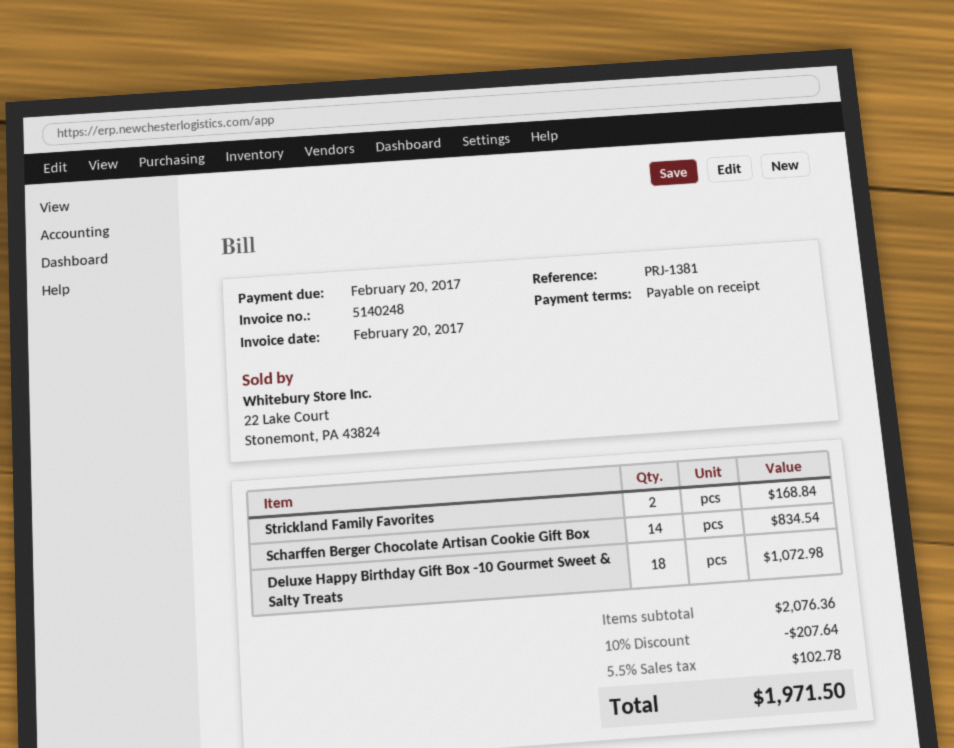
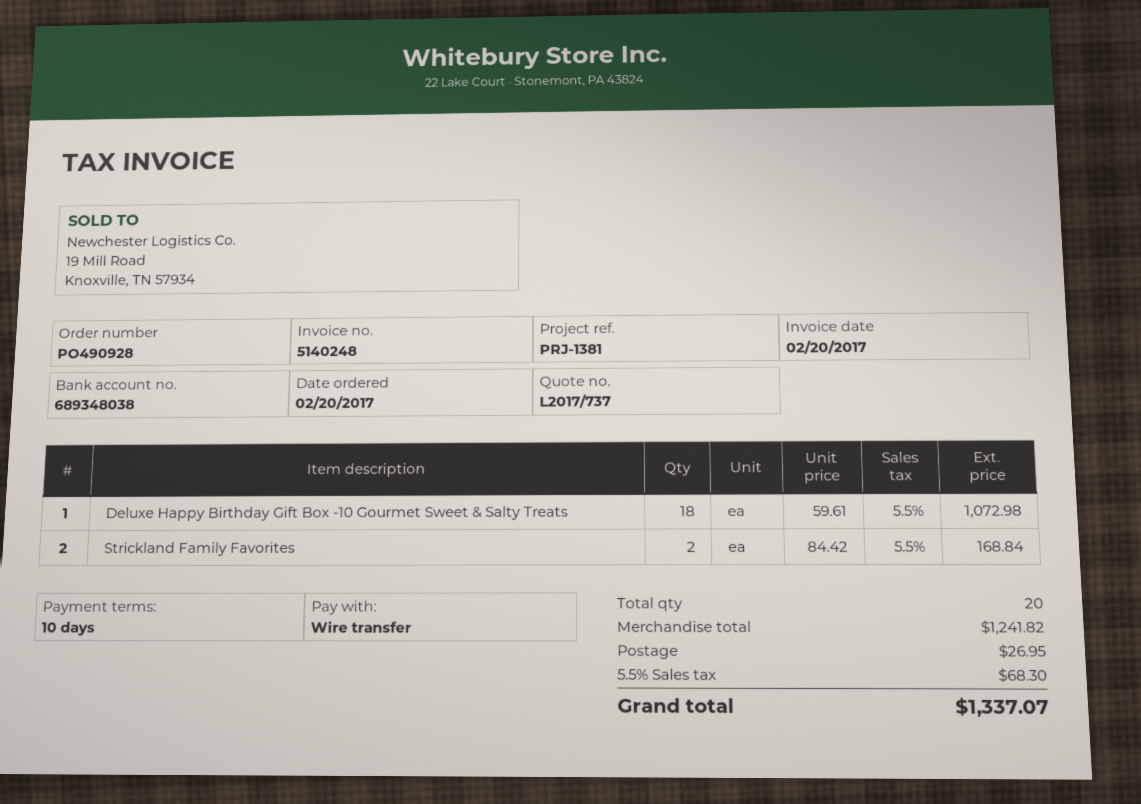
payment terms: on receipt -> 10 days
Scharffen Berger Chocolate Artisan Cookie Gift Box: 14 for 834.54 -> none
subtotal: 2076.36 -> 1241.82
discount: 10% = 207.64 -> none
shipping: none -> 26.95
tax: 5.5% = 102.78 -> 5.5% = 68.30
total: 1971.50 -> 1337.07

